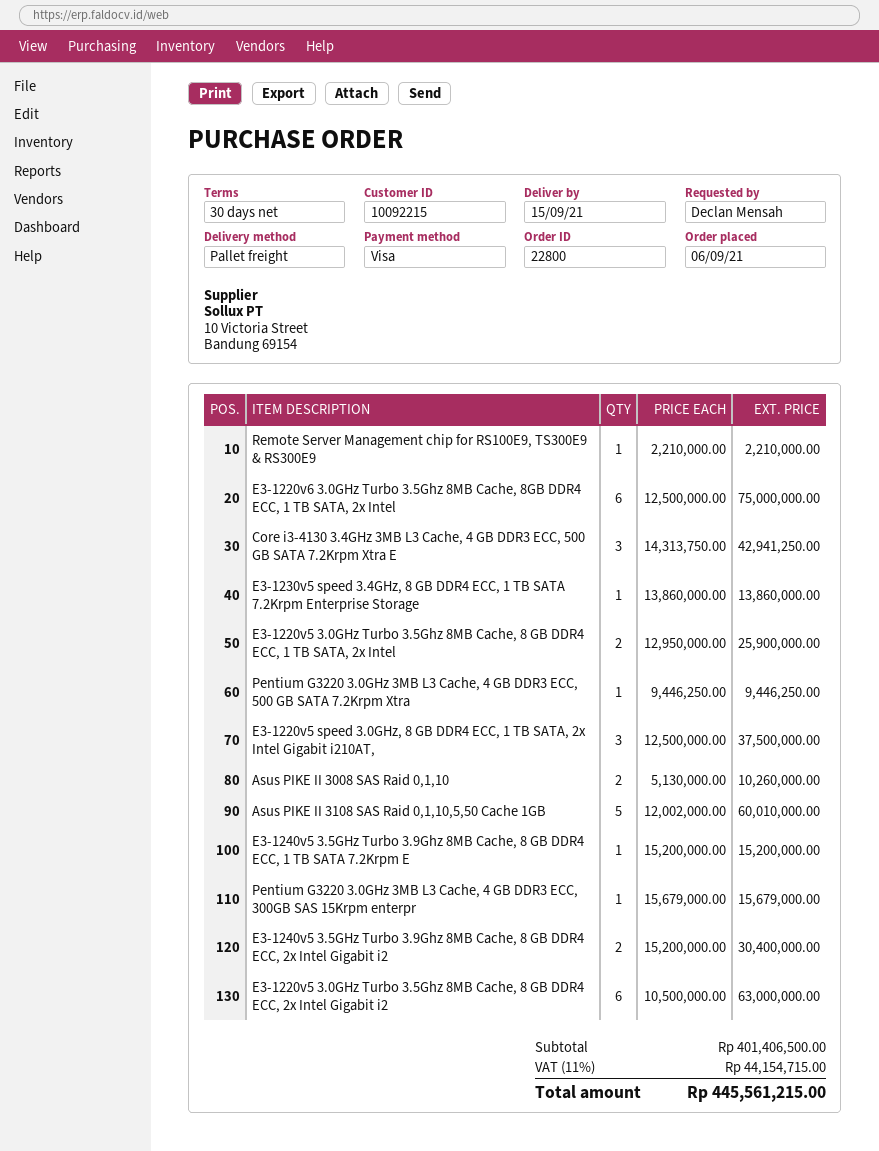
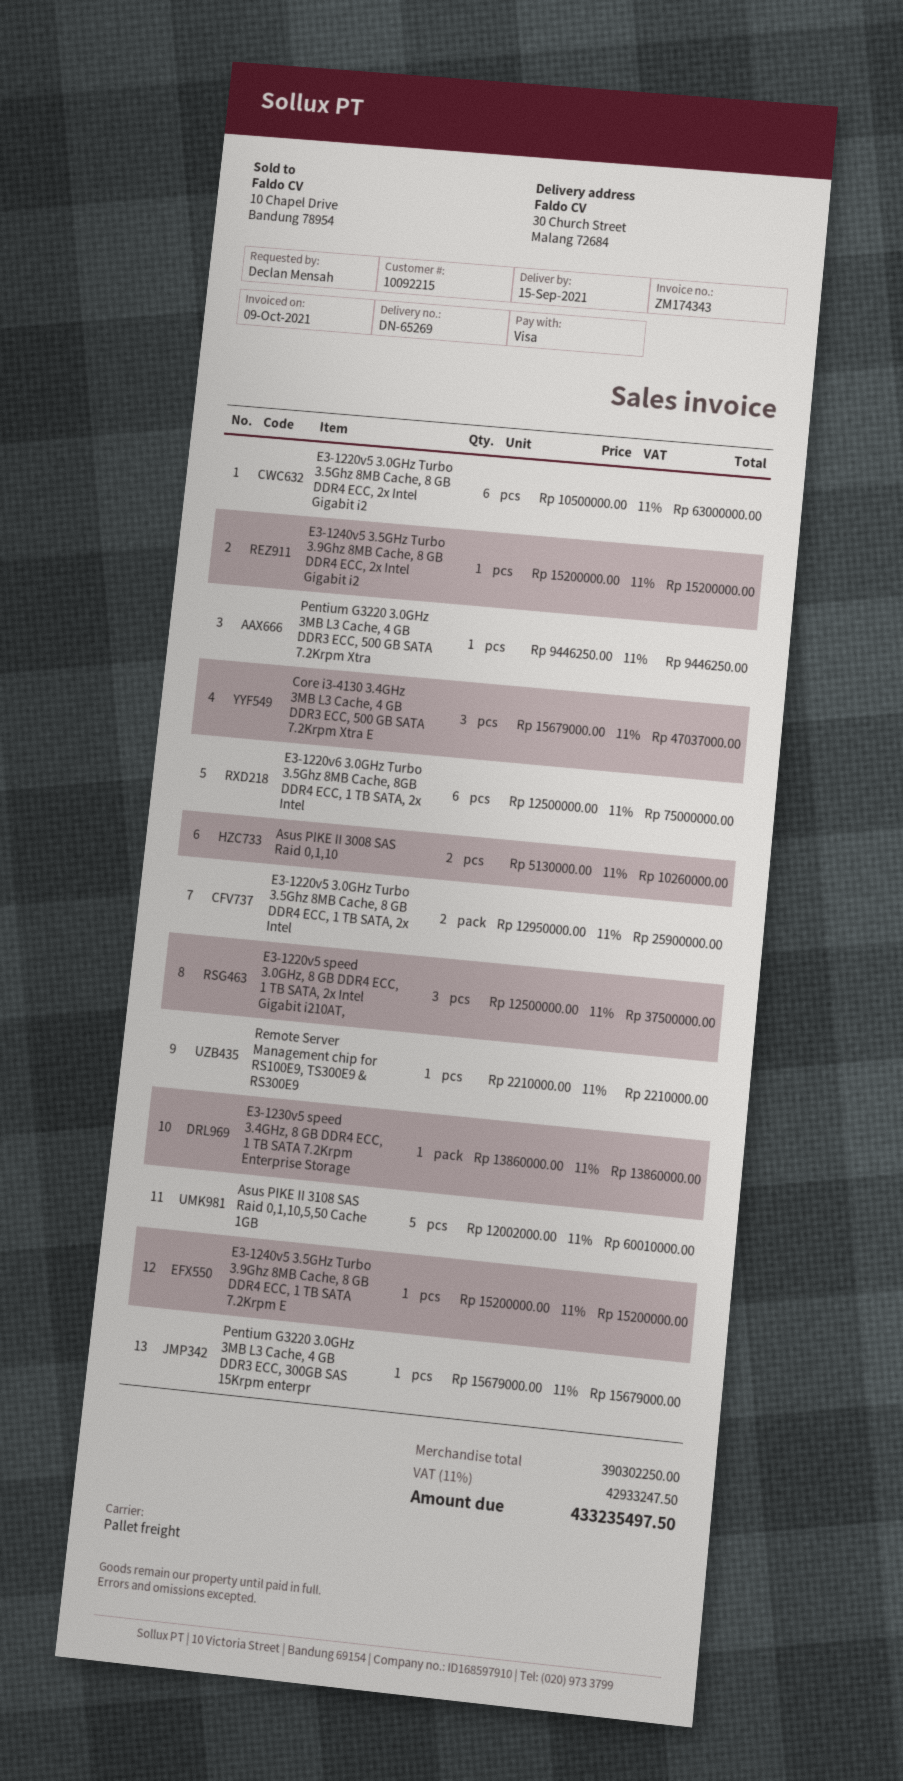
Core i3-4130 3.4GHz 3MB L3 Cache, 4 GB DDR3 ECC, 500 GB SATA 7.2Krpm Xtra E: 3 x 14313750.00 = 42941250.00 -> 3 x 15679000.00 = 47037000.00
E3-1240v5 3.5GHz Turbo 3.9Ghz 8MB Cache, 8 GB DDR4 ECC, 2x Intel Gigabit i2: 2 x 15200000.00 = 30400000.00 -> 1 x 15200000.00 = 15200000.00
subtotal: 401406500.00 -> 390302250.00
tax: 11% = 44154715.00 -> 11% = 42933247.50
total: 445561215.00 -> 433235497.50

